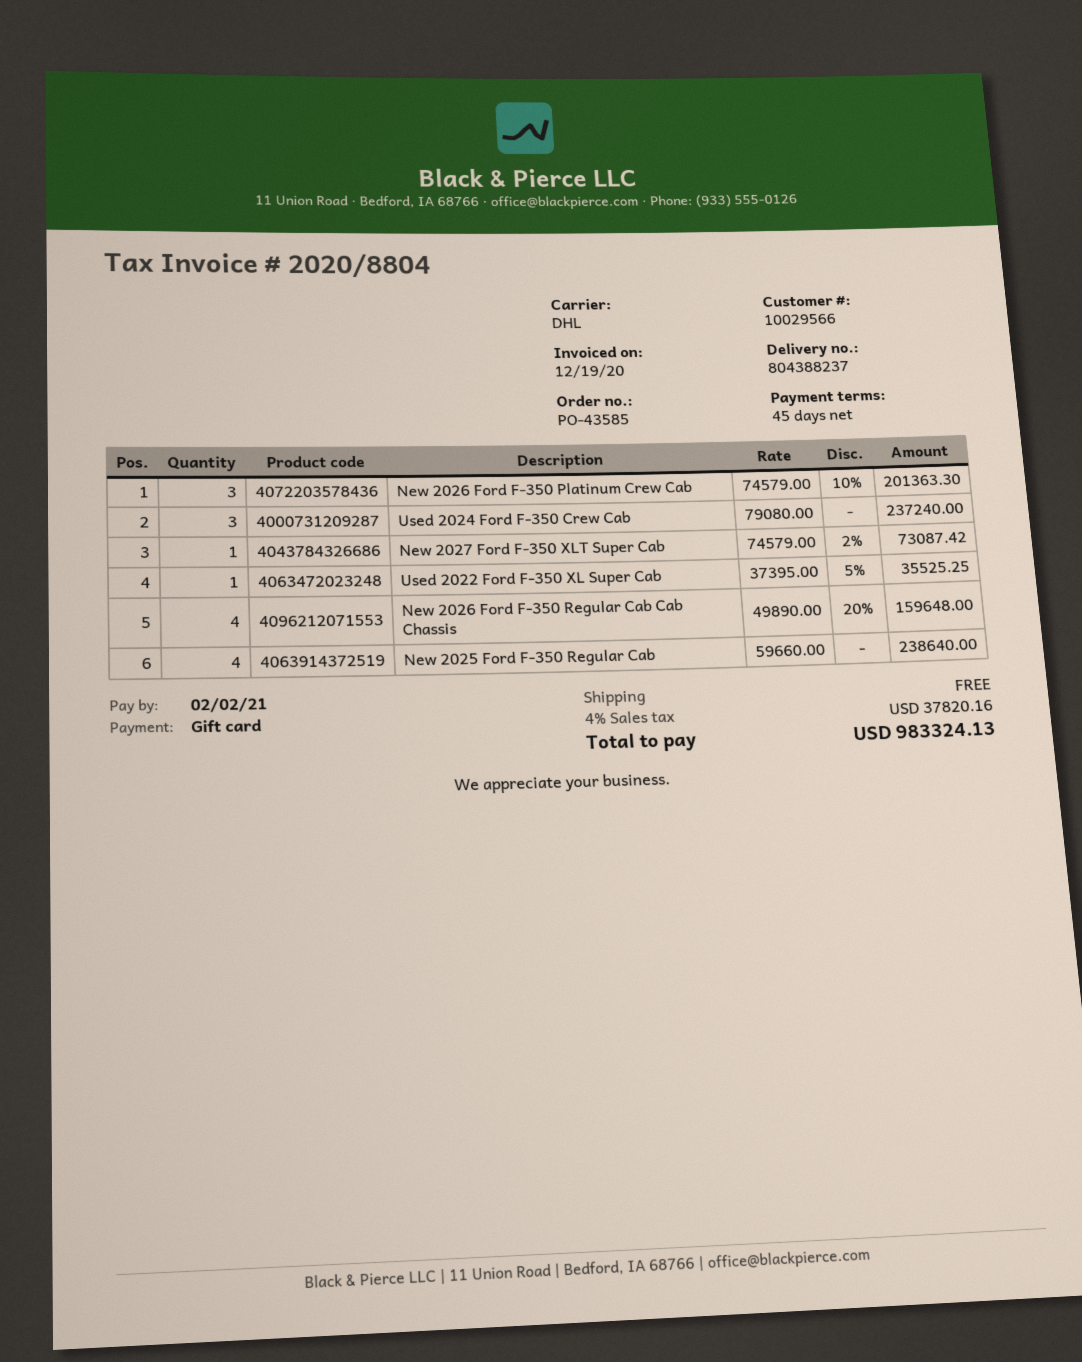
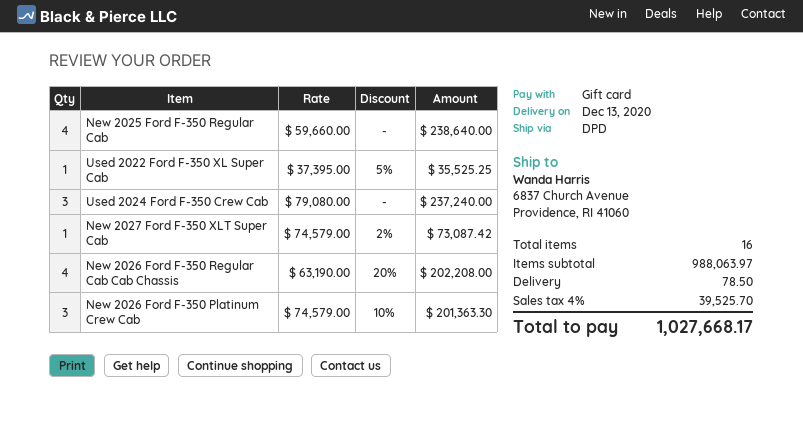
shipping method: DHL -> DPD
New 2026 Ford F-350 Regular Cab Cab Chassis: 4 x 49890.00 - 20% = 159648.00 -> 4 x 63190.00 - 20% = 202208.00
shipping: 0.00 -> 78.50
tax: 4% = 37820.16 -> 4% = 39525.70
total: 983324.13 -> 1027668.17

